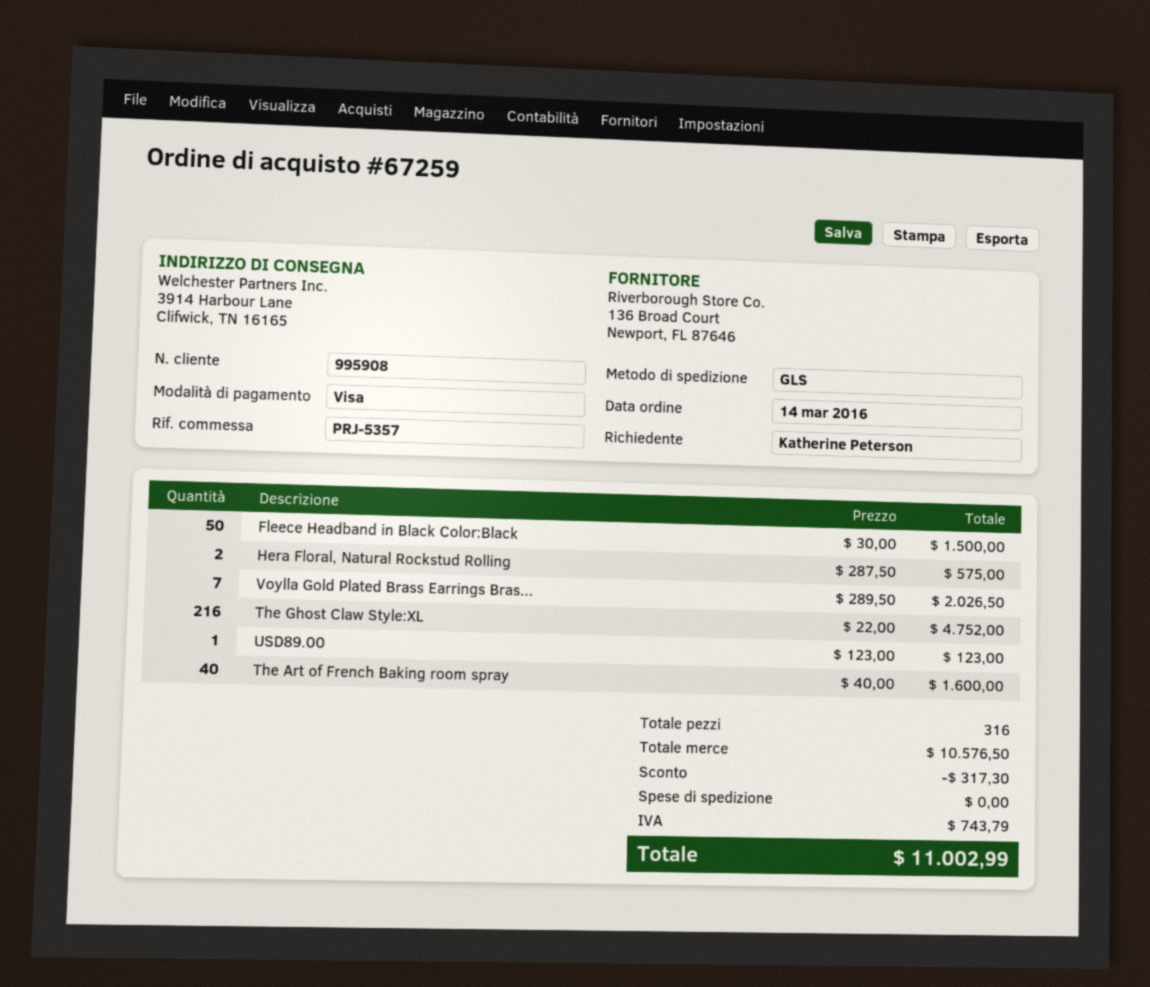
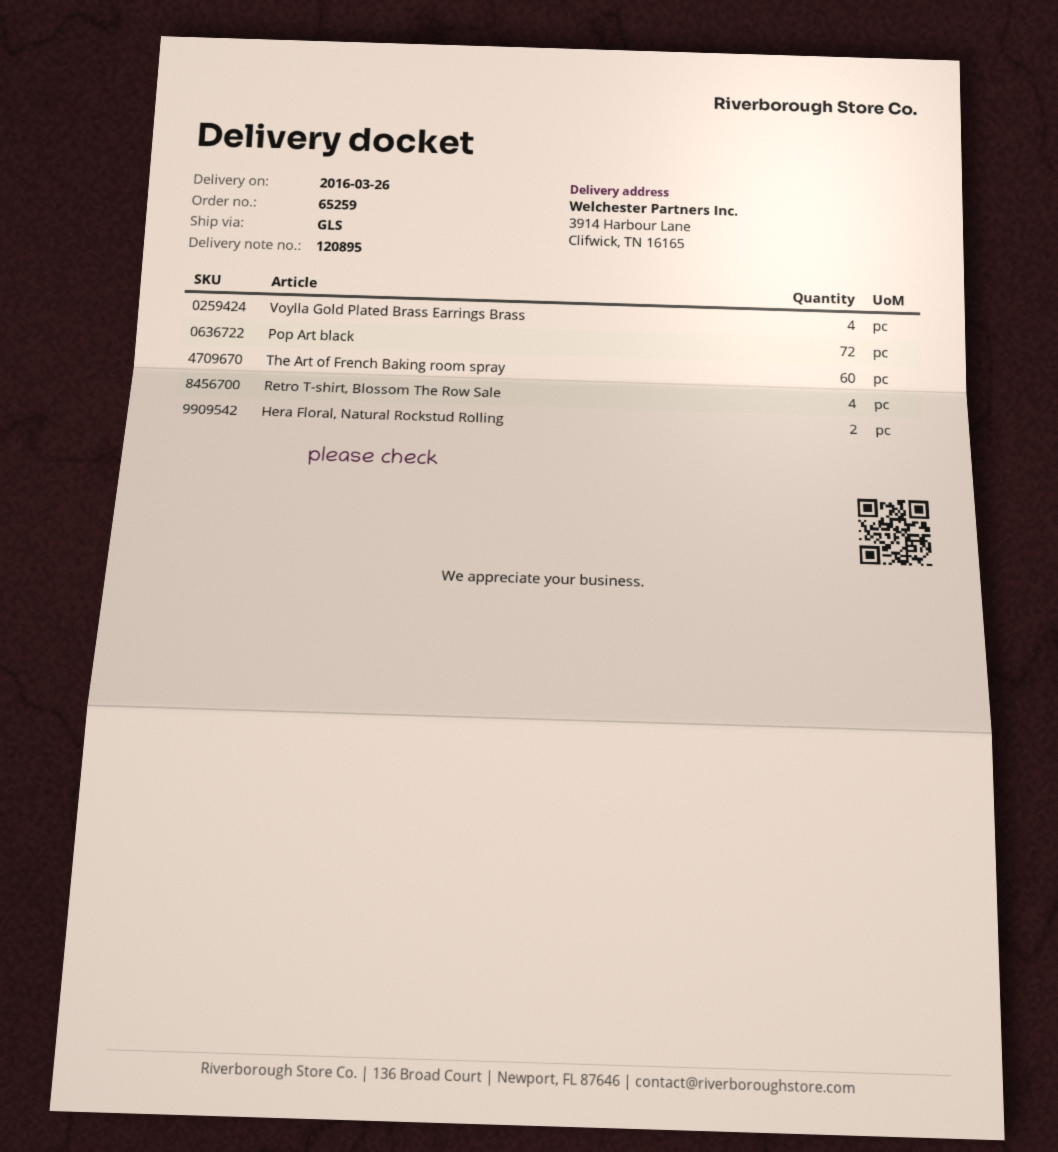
order number: 67259 -> 65259
Fleece Headband in Black Color:Black: 50 -> none
Voylla Gold Plated Brass Earrings Bras...: 7 -> 4
The Ghost Claw Style:XL: 216 -> none
USD89.00: 1 -> none
The Art of French Baking room spray: 40 -> 60
Pop Art black: none -> 72
Retro T-shirt, Blossom The Row Sale: none -> 4

